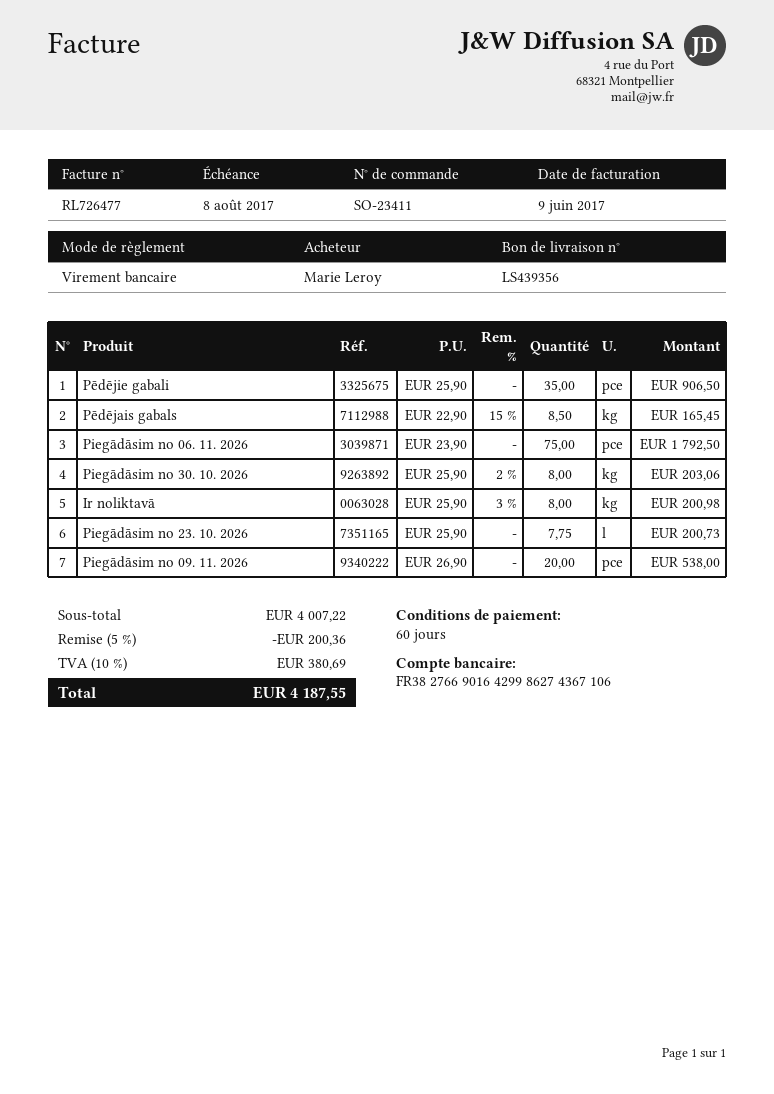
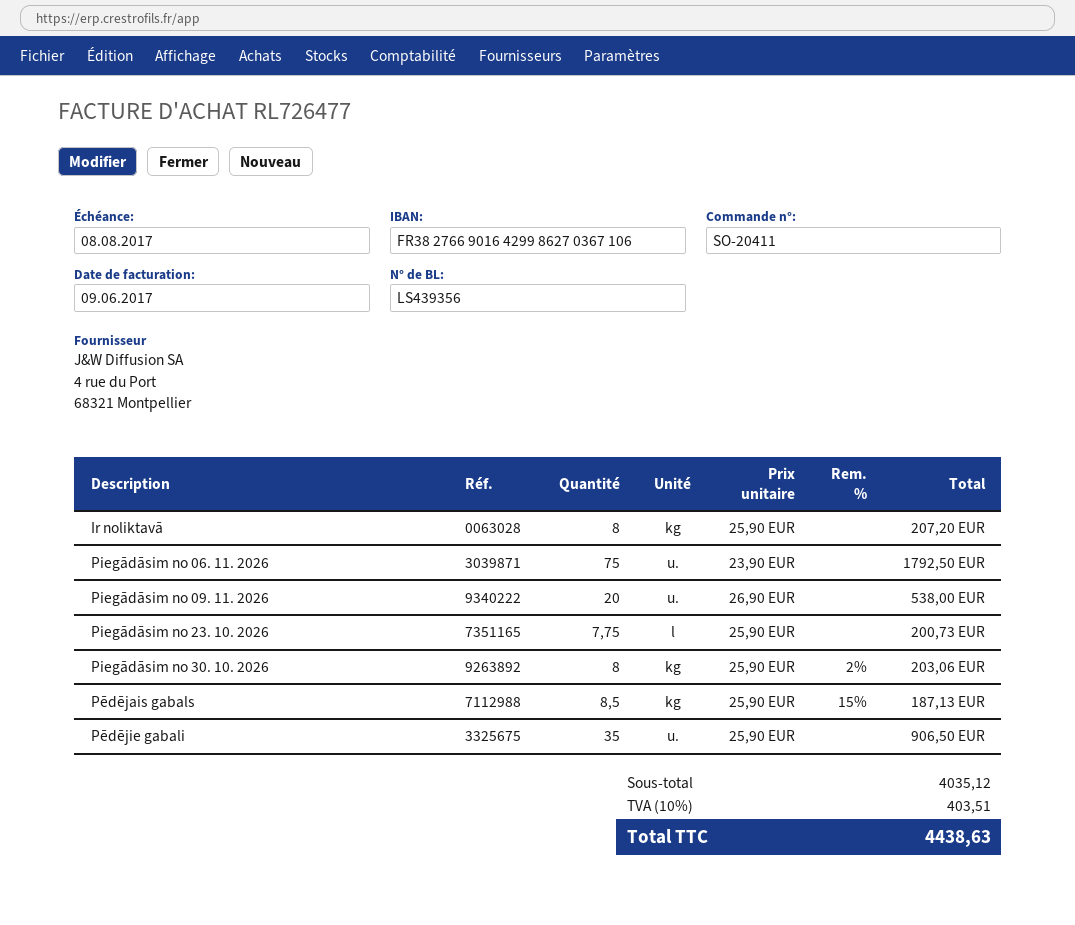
order number: SO-23411 -> SO-20411
bank account: FR3827669016429986274367106 -> FR3827669016429986270367106
Pēdējais gabals: 8.5 x 22.90 - 15% = 165.45 -> 8.5 x 25.90 - 15% = 187.13
Ir noliktavā: 8 x 25.90 - 3% = 200.98 -> 8 x 25.90 = 207.20
subtotal: 4007.22 -> 4035.12
discount: 5% = 200.36 -> none
tax: 10% = 380.69 -> 10% = 403.51
total: 4187.55 -> 4438.63

